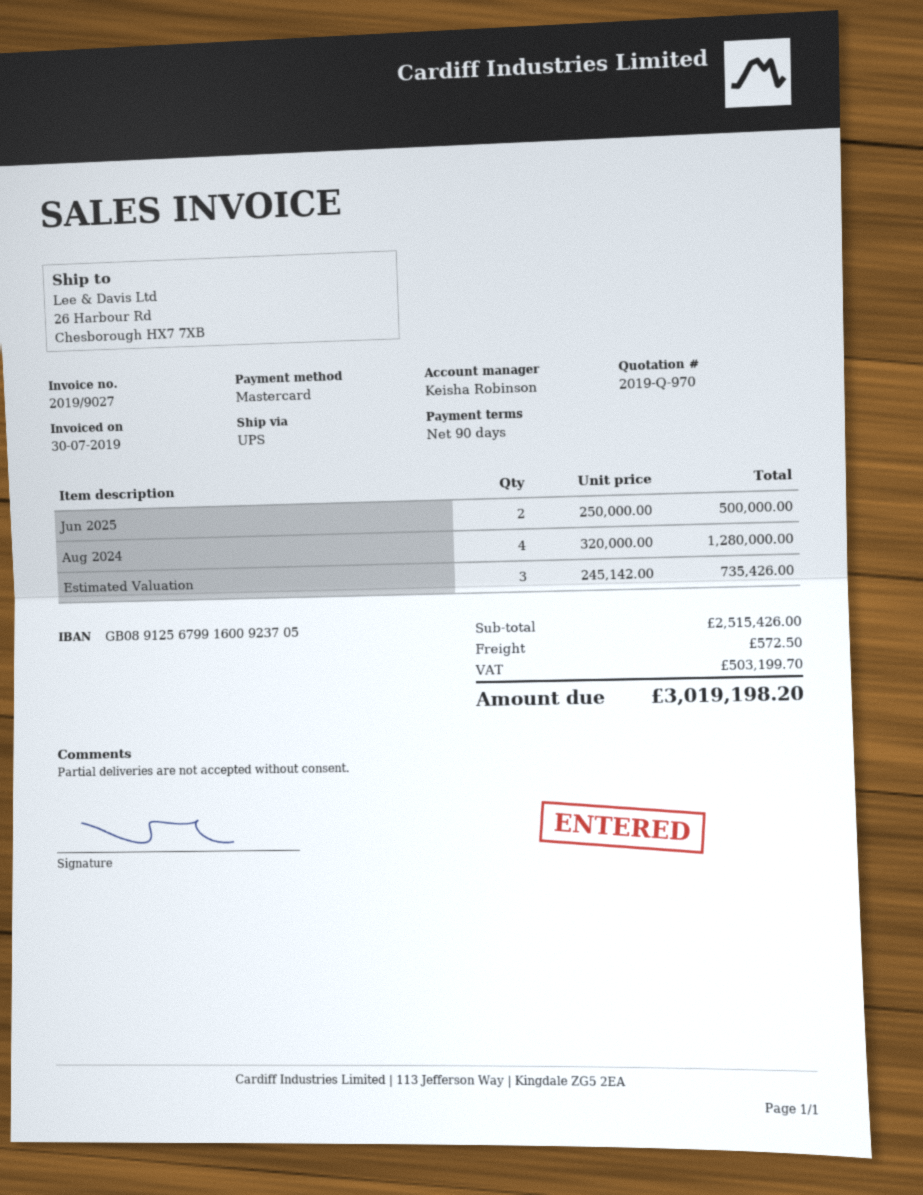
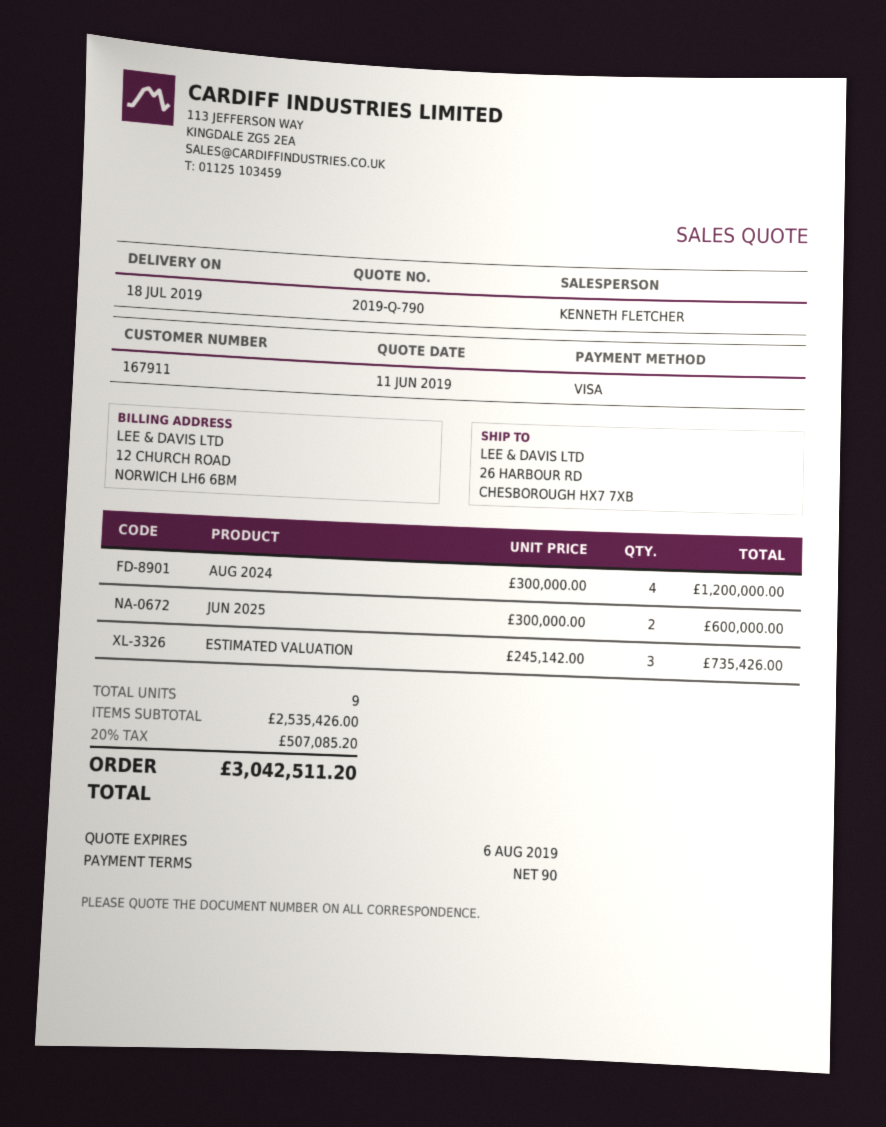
quote number: 2019-Q-970 -> 2019-Q-790
sales rep: Keisha Robinson -> KENNETH FLETCHER
payment method: Mastercard -> Visa
Jun 2025: 2 x 250000.00 = 500000.00 -> 2 x 300000.00 = 600000.00
Aug 2024: 4 x 320000.00 = 1280000.00 -> 4 x 300000.00 = 1200000.00
subtotal: 2515426.00 -> 2535426.00
shipping: 572.50 -> none
tax: 503199.70 -> 507085.20
total: 3019198.20 -> 3042511.20

